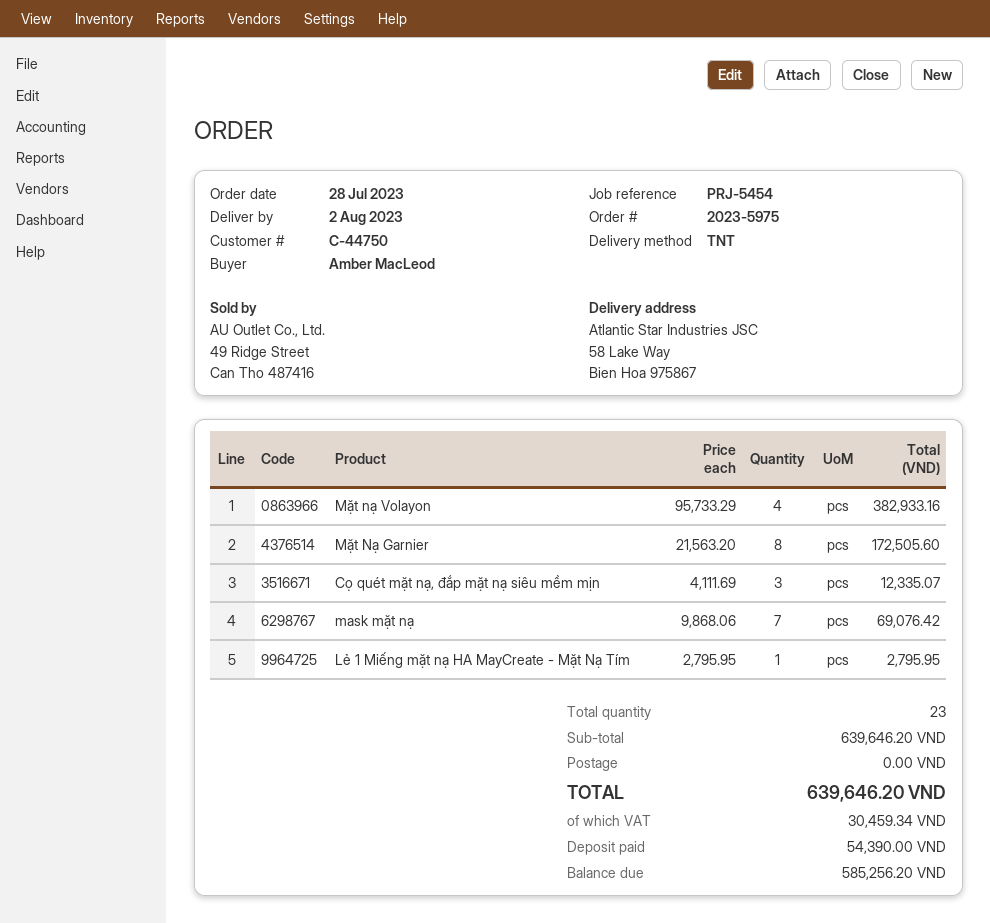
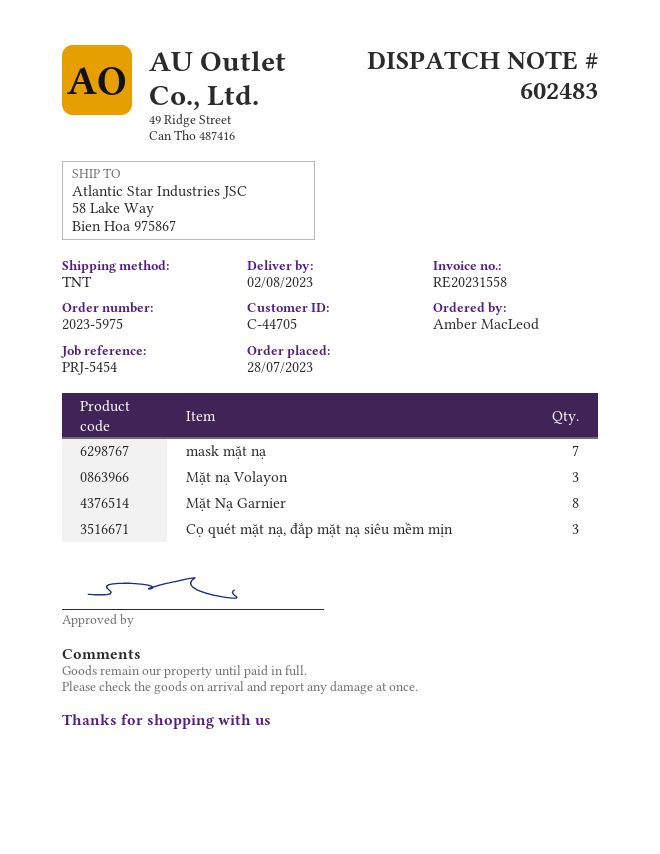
customer number: C-44750 -> C-44705
Mặt nạ Volayon: 4 -> 3
Lẻ 1 Miếng mặt nạ HA MayCreate - Mặt Nạ Tím: 1 -> none

